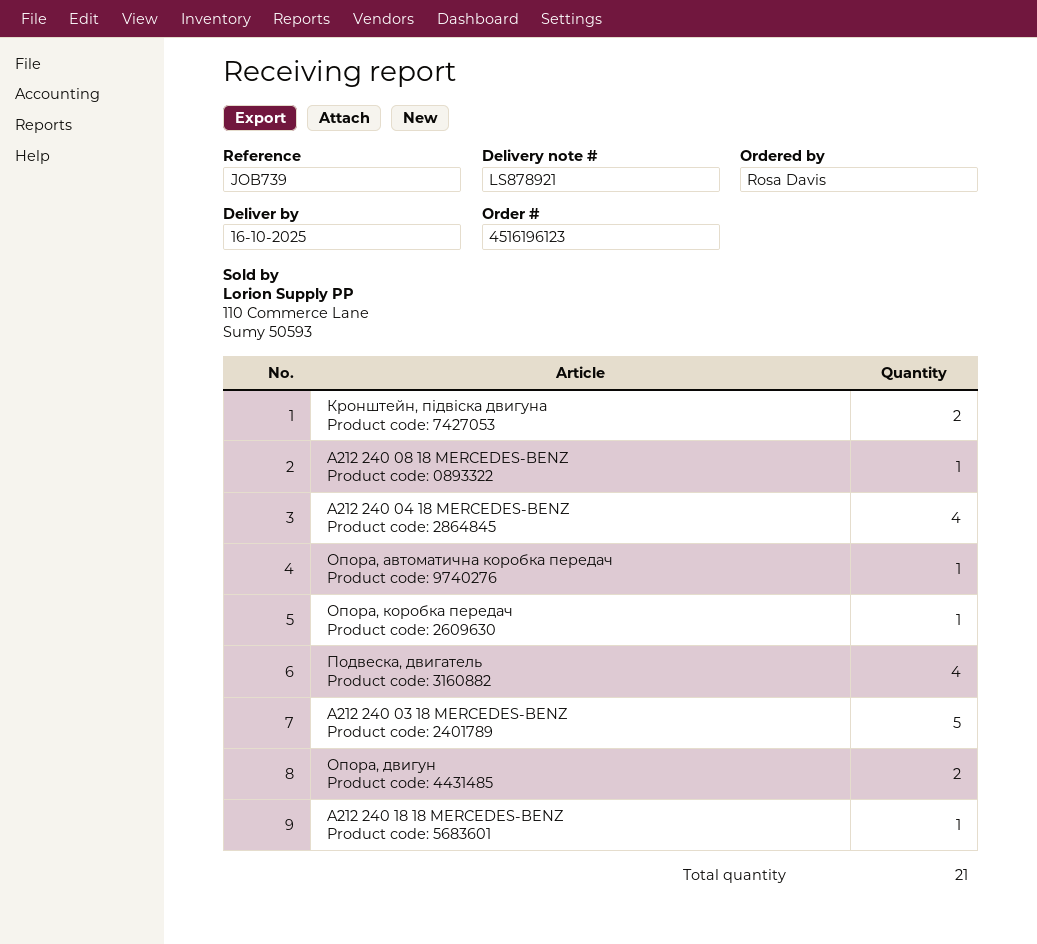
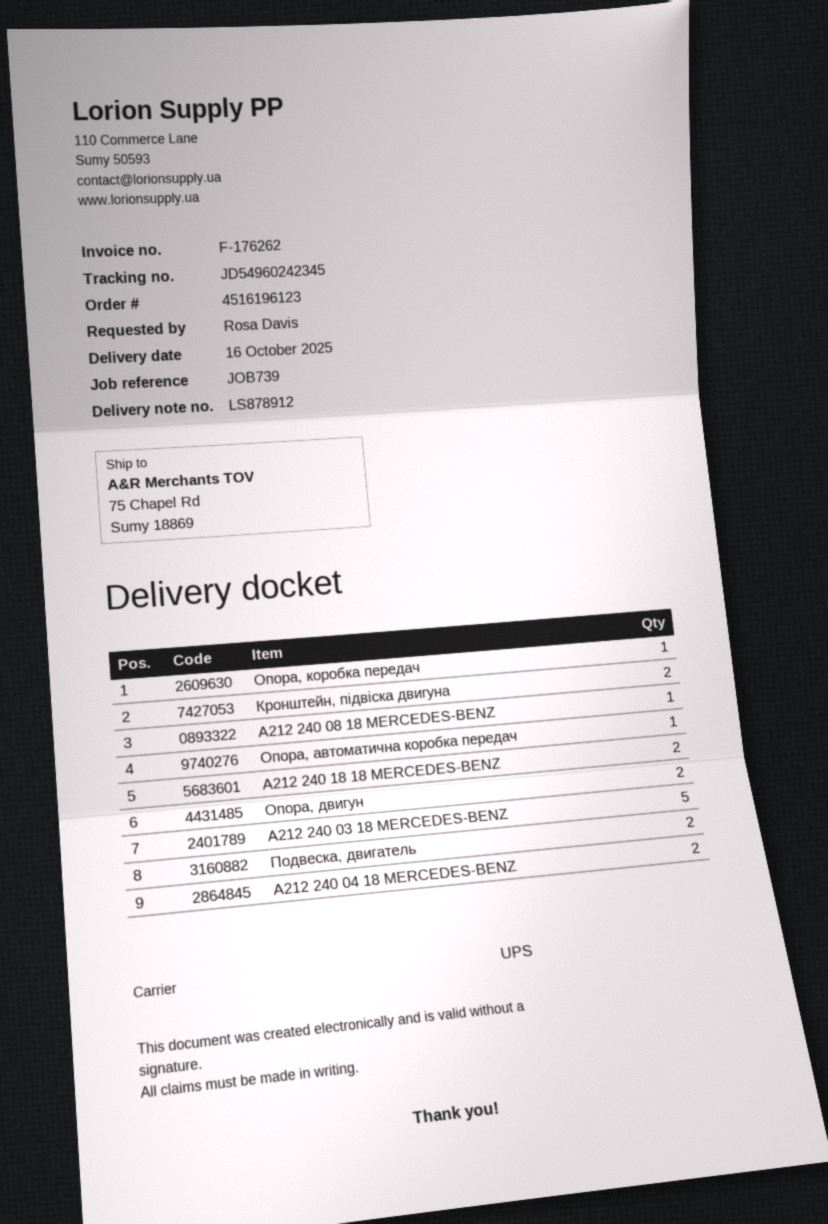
delivery note number: LS878921 -> LS878912
A212 240 04 18 MERCEDES-BENZ: 4 -> 2
Подвеска, двигатель: 4 -> 2
A212 240 18 18 MERCEDES-BENZ: 1 -> 2

